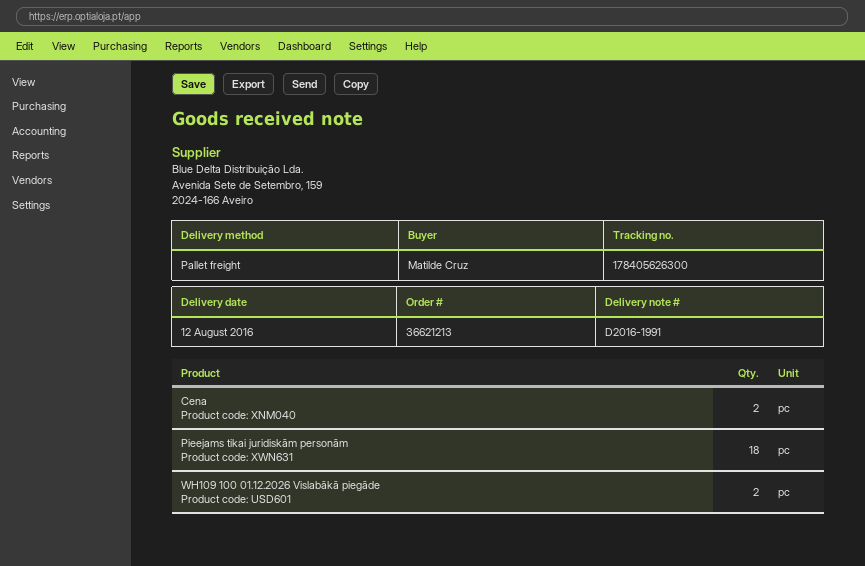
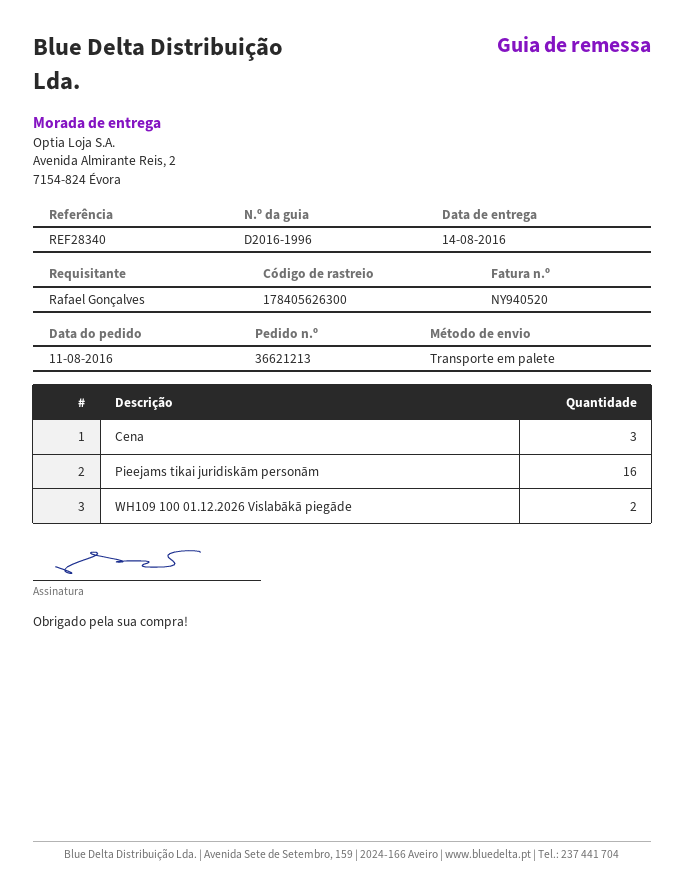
delivery note number: D2016-1991 -> D2016-1996
delivery date: 2016-08-12 -> 2016-08-14
ordered by: Matilde Cruz -> Rafael Gonçalves
Cena: 2 -> 3
Pieejams tikai juridiskām personām: 18 -> 16

